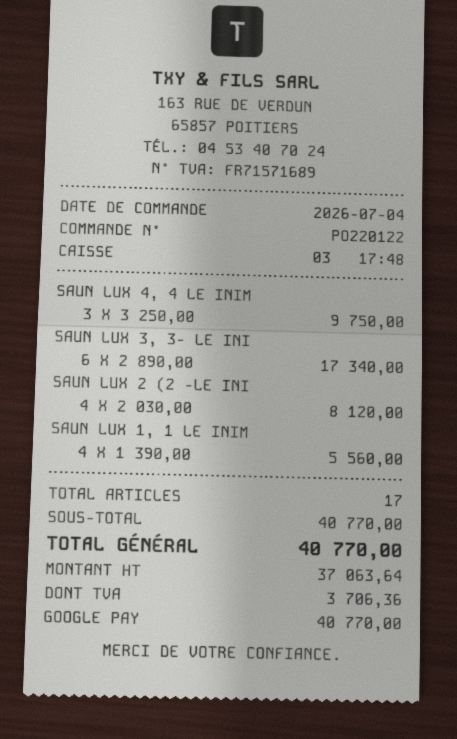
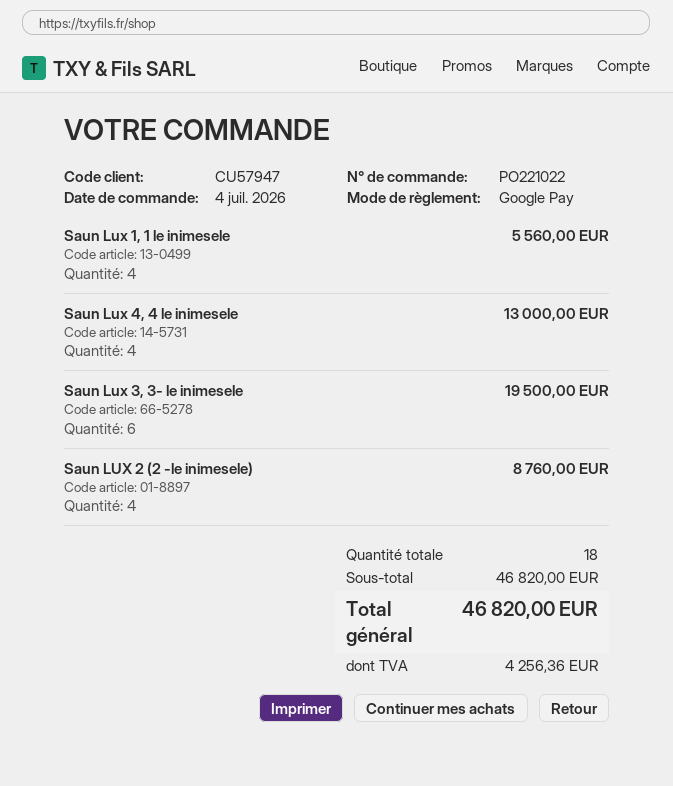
order number: PO220122 -> PO221022
SAUN LUX 4, 4 LE INIM: 3 for 9750.00 -> 4 for 13000.00
SAUN LUX 3, 3- LE INI: 6 for 17340.00 -> 6 for 19500.00
SAUN LUX 2 (2 -LE INI: 4 for 8120.00 -> 4 for 8760.00
total quantity: 17 -> 18
subtotal: 40770.00 -> 46820.00
tax: 3706.36 -> 4256.36
total: 40770.00 -> 46820.00

